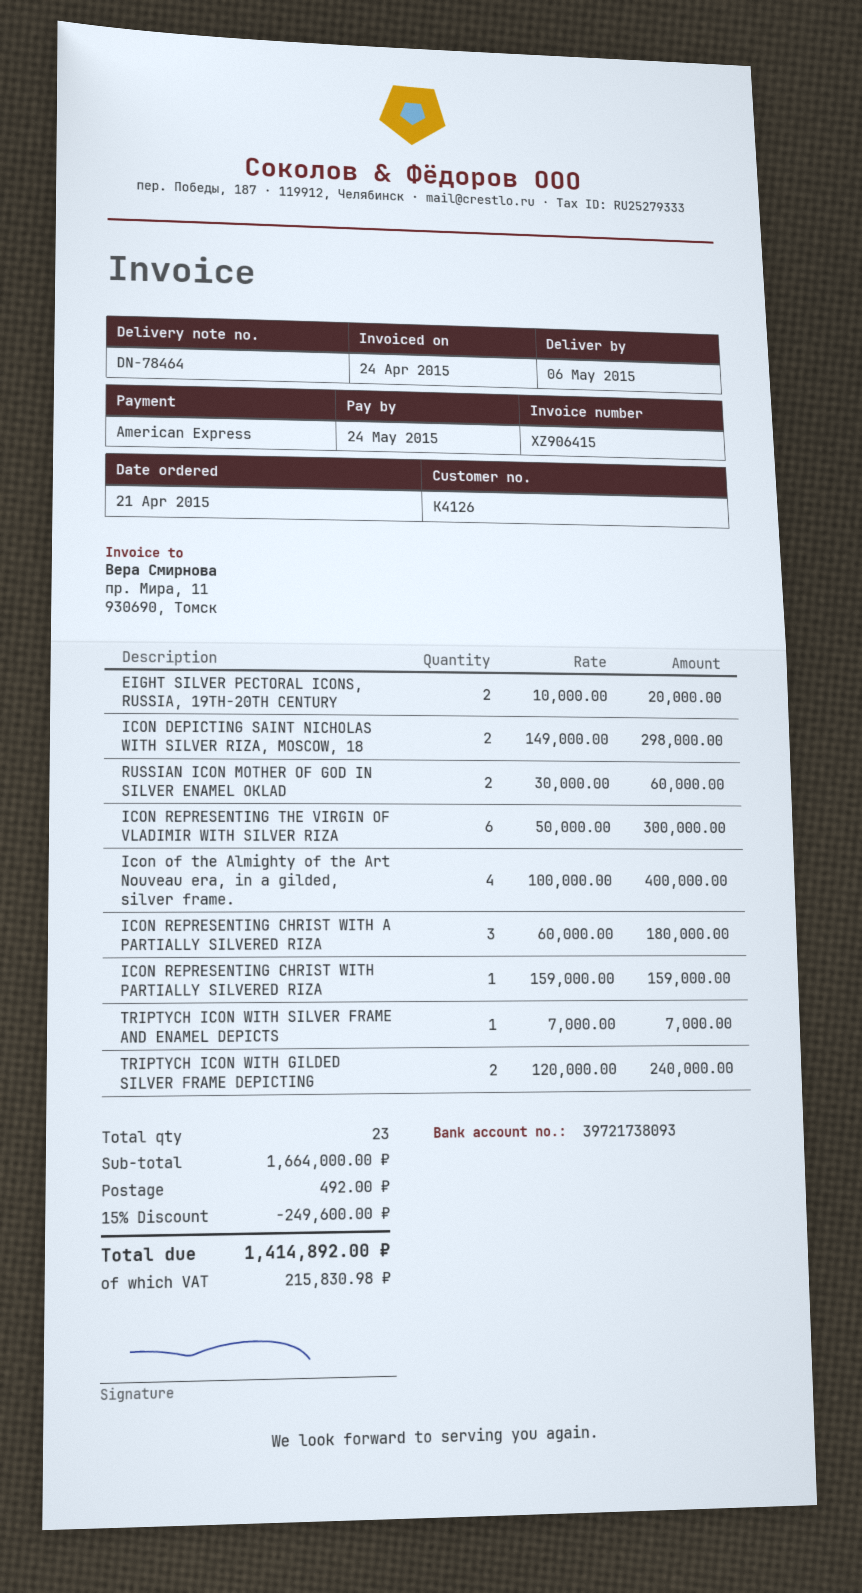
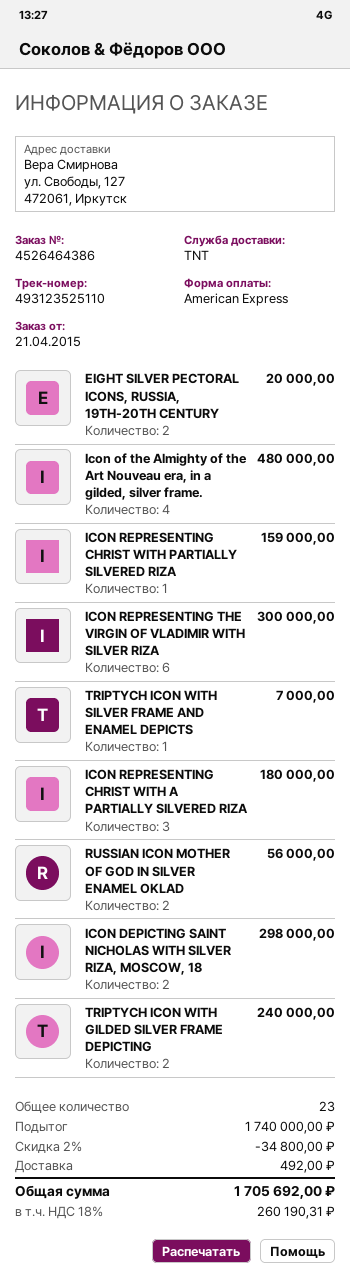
RUSSIAN ICON MOTHER OF GOD IN SILVER ENAMEL OKLAD: 2 for 60000.00 -> 2 for 56000.00
Icon of the Almighty of the Art Nouveau era, in a gilded, silver frame.: 4 for 400000.00 -> 4 for 480000.00
subtotal: 1664000.00 -> 1740000.00
discount: 15% = 249600.00 -> 2% = 34800.00
tax: 215830.98 -> 260190.31
total: 1414892.00 -> 1705692.00

